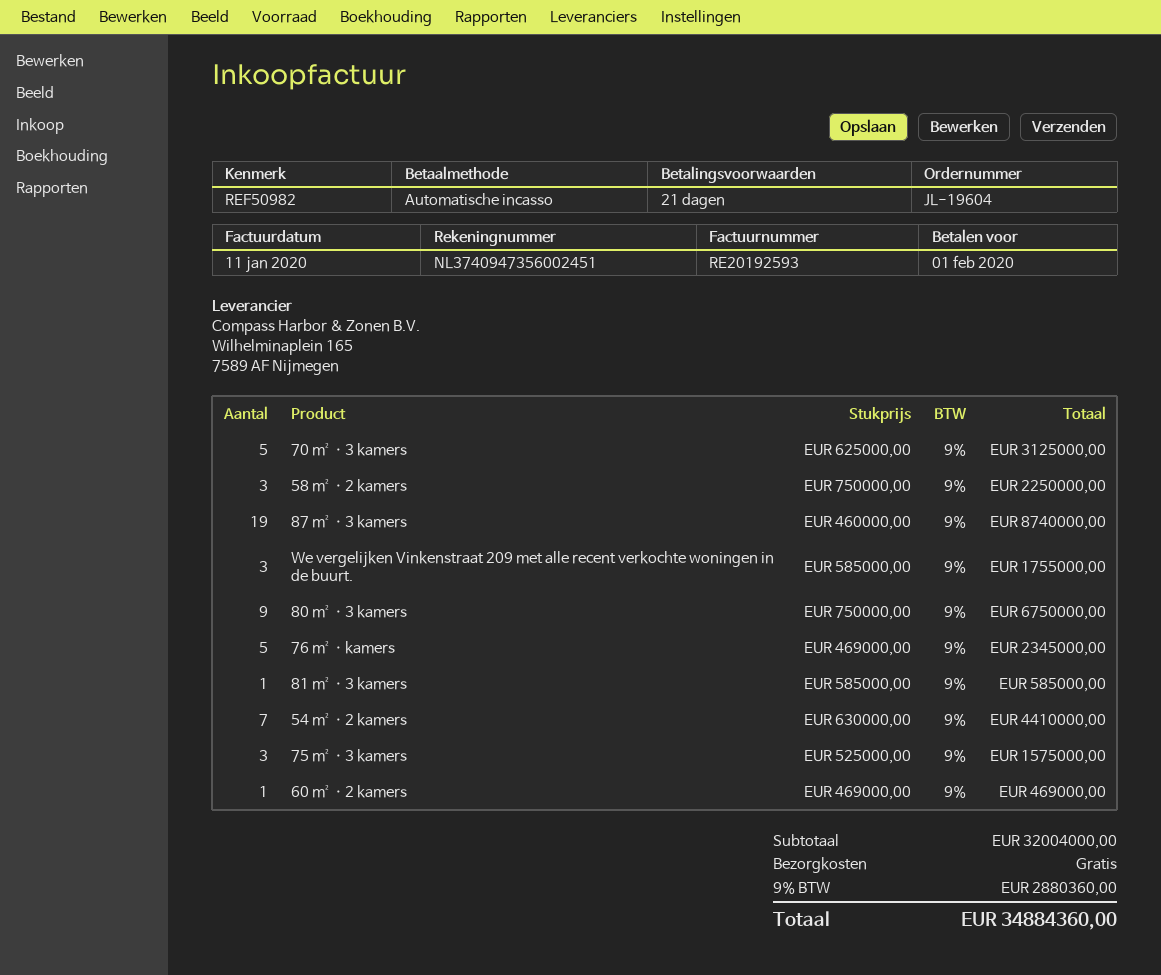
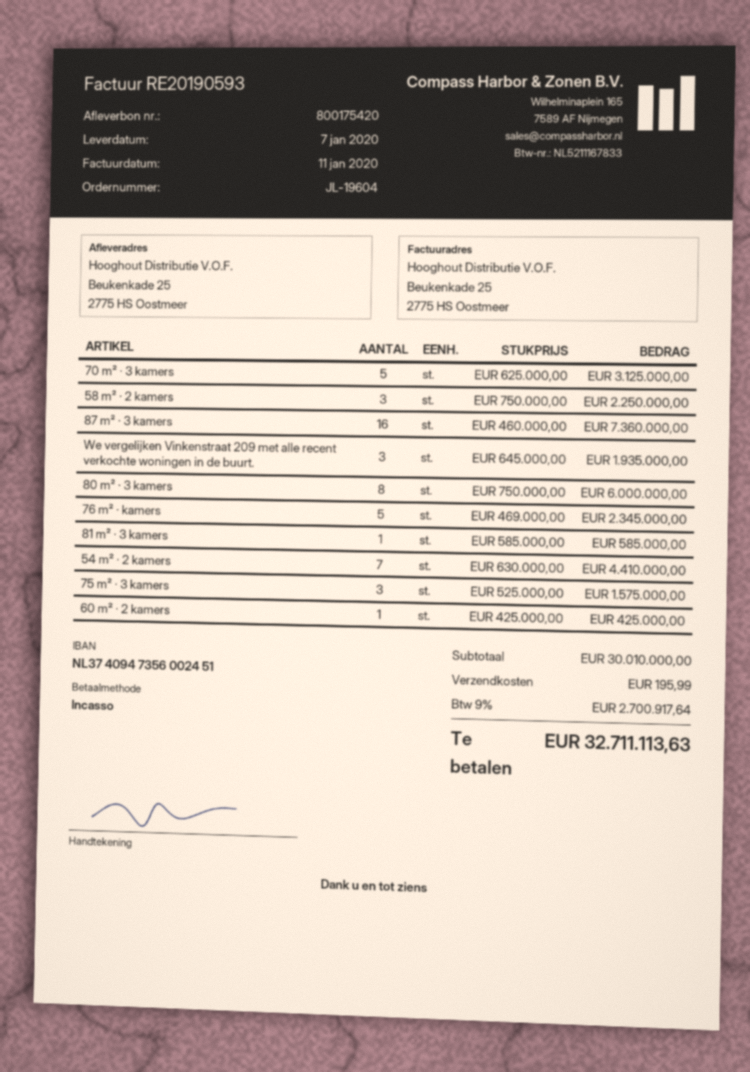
invoice number: RE20192593 -> RE20190593
87 m² · 3 kamers: 19 x 460000.00 = 8740000.00 -> 16 x 460000.00 = 7360000.00
We vergelijken Vinkenstraat 209 met alle recent verkochte woningen in de buurt.: 3 x 585000.00 = 1755000.00 -> 3 x 645000.00 = 1935000.00
80 m² · 3 kamers: 9 x 750000.00 = 6750000.00 -> 8 x 750000.00 = 6000000.00
60 m² · 2 kamers: 1 x 469000.00 = 469000.00 -> 1 x 425000.00 = 425000.00
subtotal: 32004000.00 -> 30010000.00
shipping: 0.00 -> 195.99
tax: 9% = 2880360.00 -> 9% = 2700917.64
total: 34884360.00 -> 32711113.63

